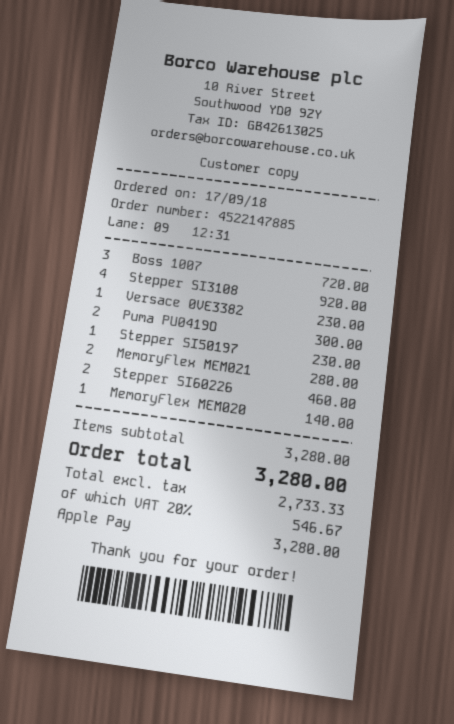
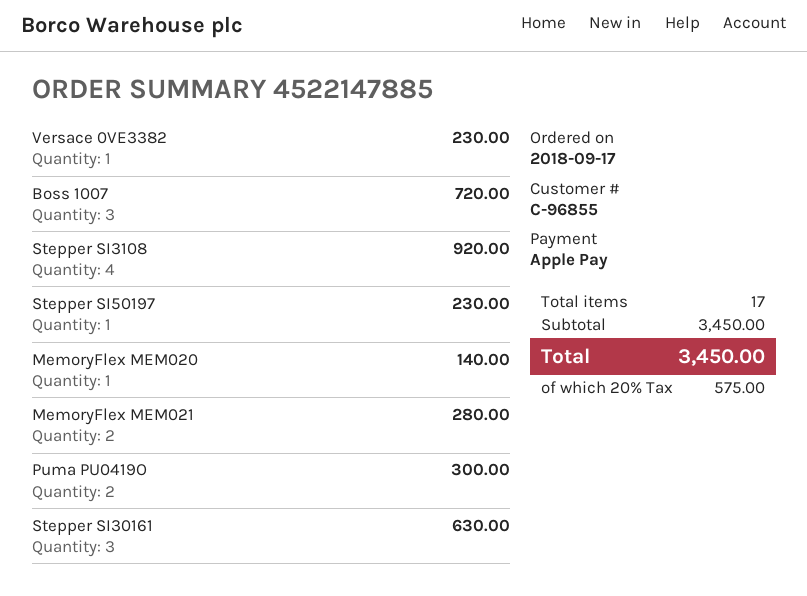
Stepper SI60226: 2 for 460.00 -> none
Stepper SI30161: none -> 3 for 630.00
subtotal: 3280.00 -> 3450.00
tax: 20% = 546.67 -> 20% = 575.00
total: 3280.00 -> 3450.00

